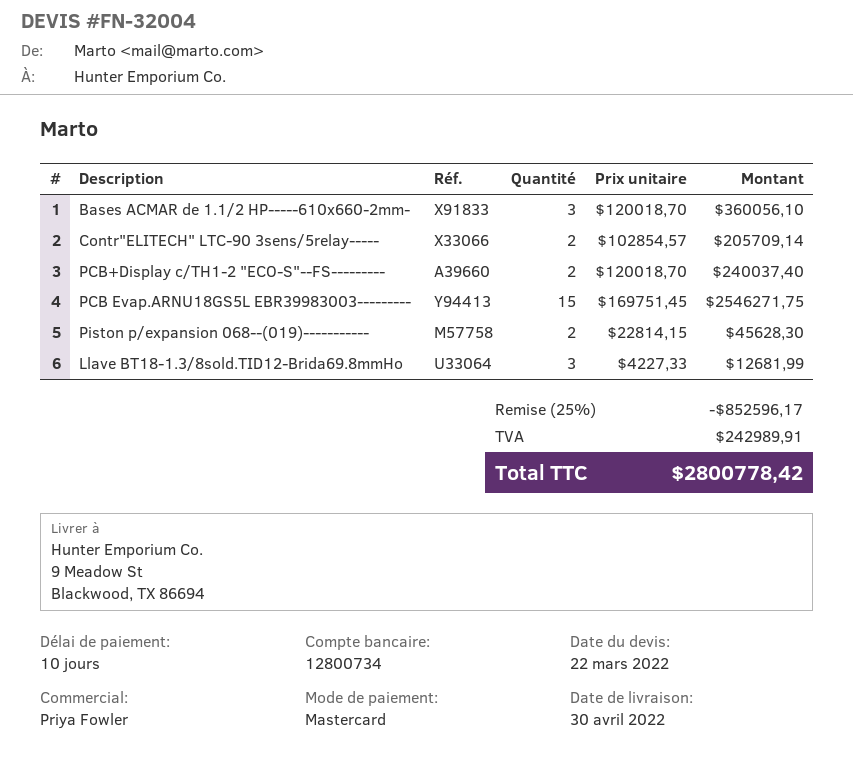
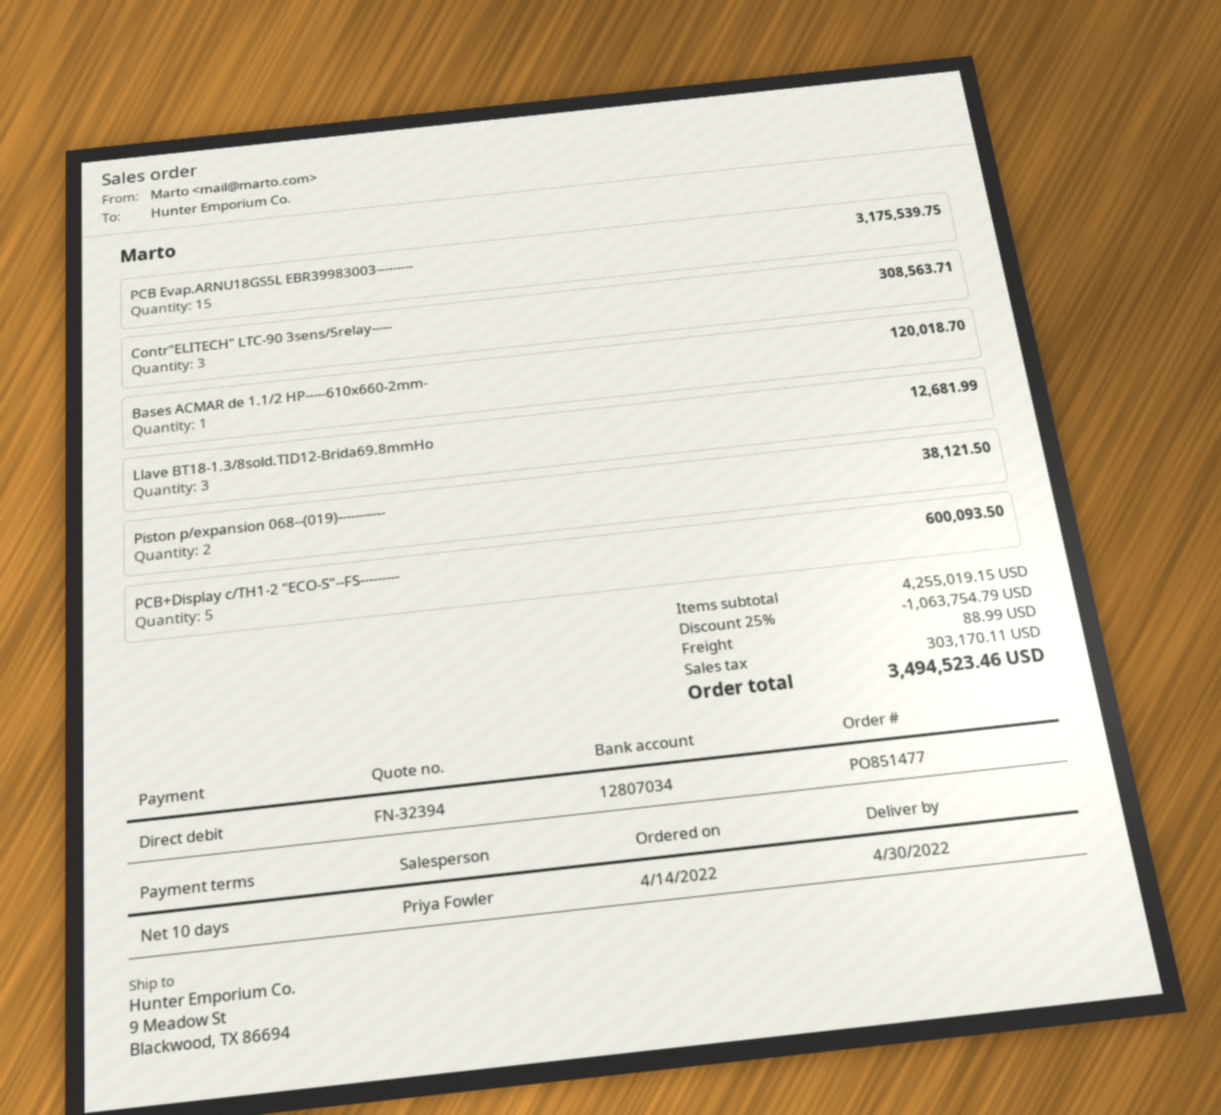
quote number: FN-32004 -> FN-32394
payment method: Mastercard -> direct debit
bank account: 12800734 -> 12807034
Bases ACMAR de 1.1/2 HP-----610x660-2mm-: 3 for 360056.10 -> 1 for 120018.70
Contr"ELITECH" LTC-90 3sens/5relay-----: 2 for 205709.14 -> 3 for 308563.71
PCB+Display c/TH1-2 "ECO-S"--FS---------: 2 for 240037.40 -> 5 for 600093.50
PCB Evap.ARNU18GS5L EBR39983003---------: 15 for 2546271.75 -> 15 for 3175539.75
Piston p/expansion 068--(019)-----------: 2 for 45628.30 -> 2 for 38121.50
discount: 25% = 852596.17 -> 25% = 1063754.79
shipping: none -> 88.99
tax: 242989.91 -> 303170.11
total: 2800778.42 -> 3494523.46

